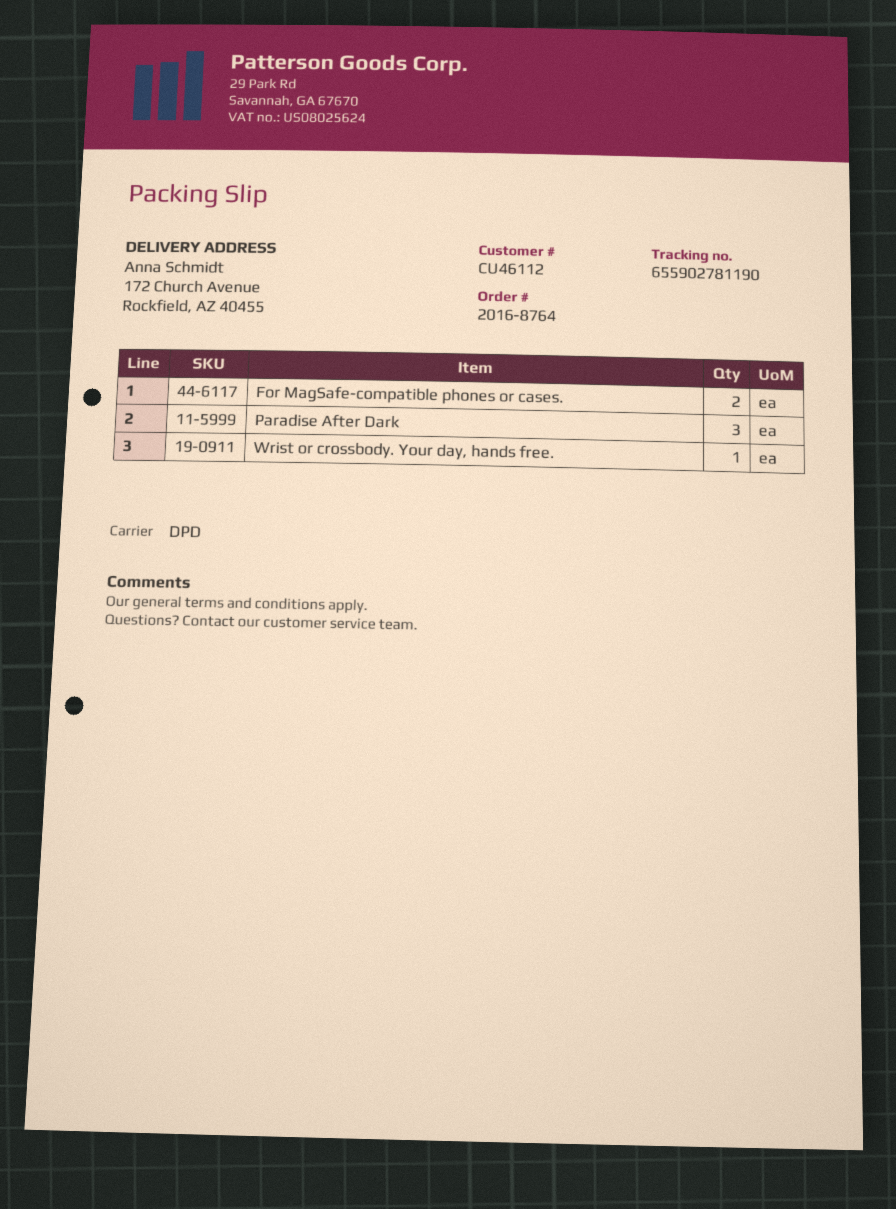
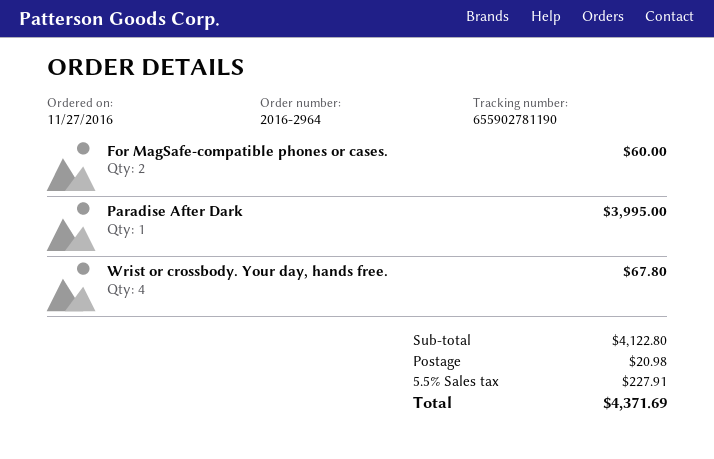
order number: 2016-8764 -> 2016-2964
Paradise After Dark: 3 -> 1
Wrist or crossbody. Your day, hands free.: 1 -> 4

